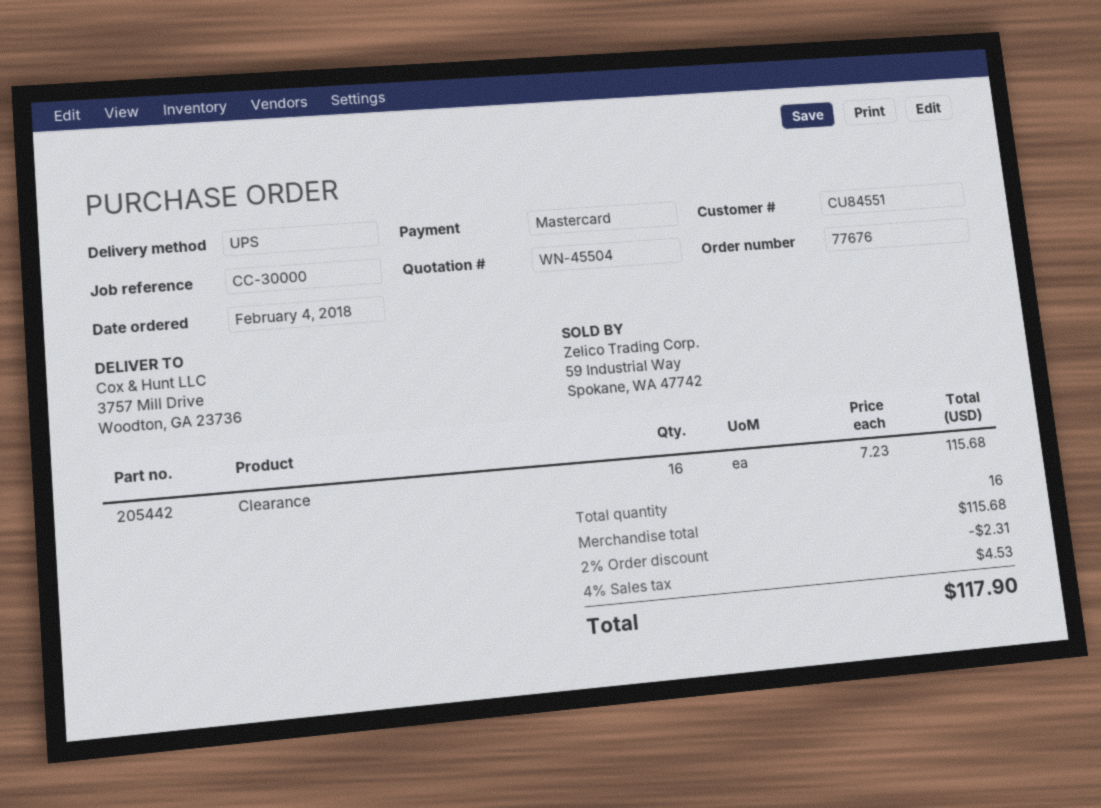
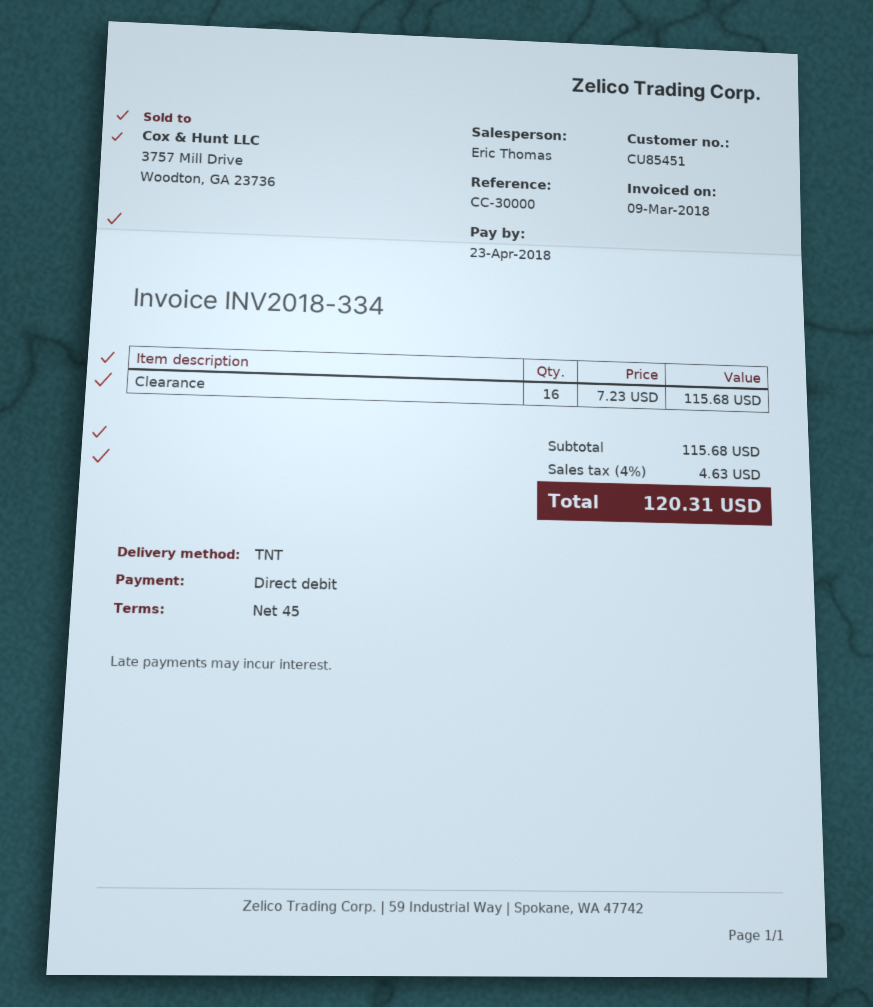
customer number: CU84551 -> CU85451
payment method: Mastercard -> direct debit
shipping method: UPS -> TNT
discount: 2% = 2.31 -> none
tax: 4% = 4.53 -> 4% = 4.63
total: 117.90 -> 120.31

